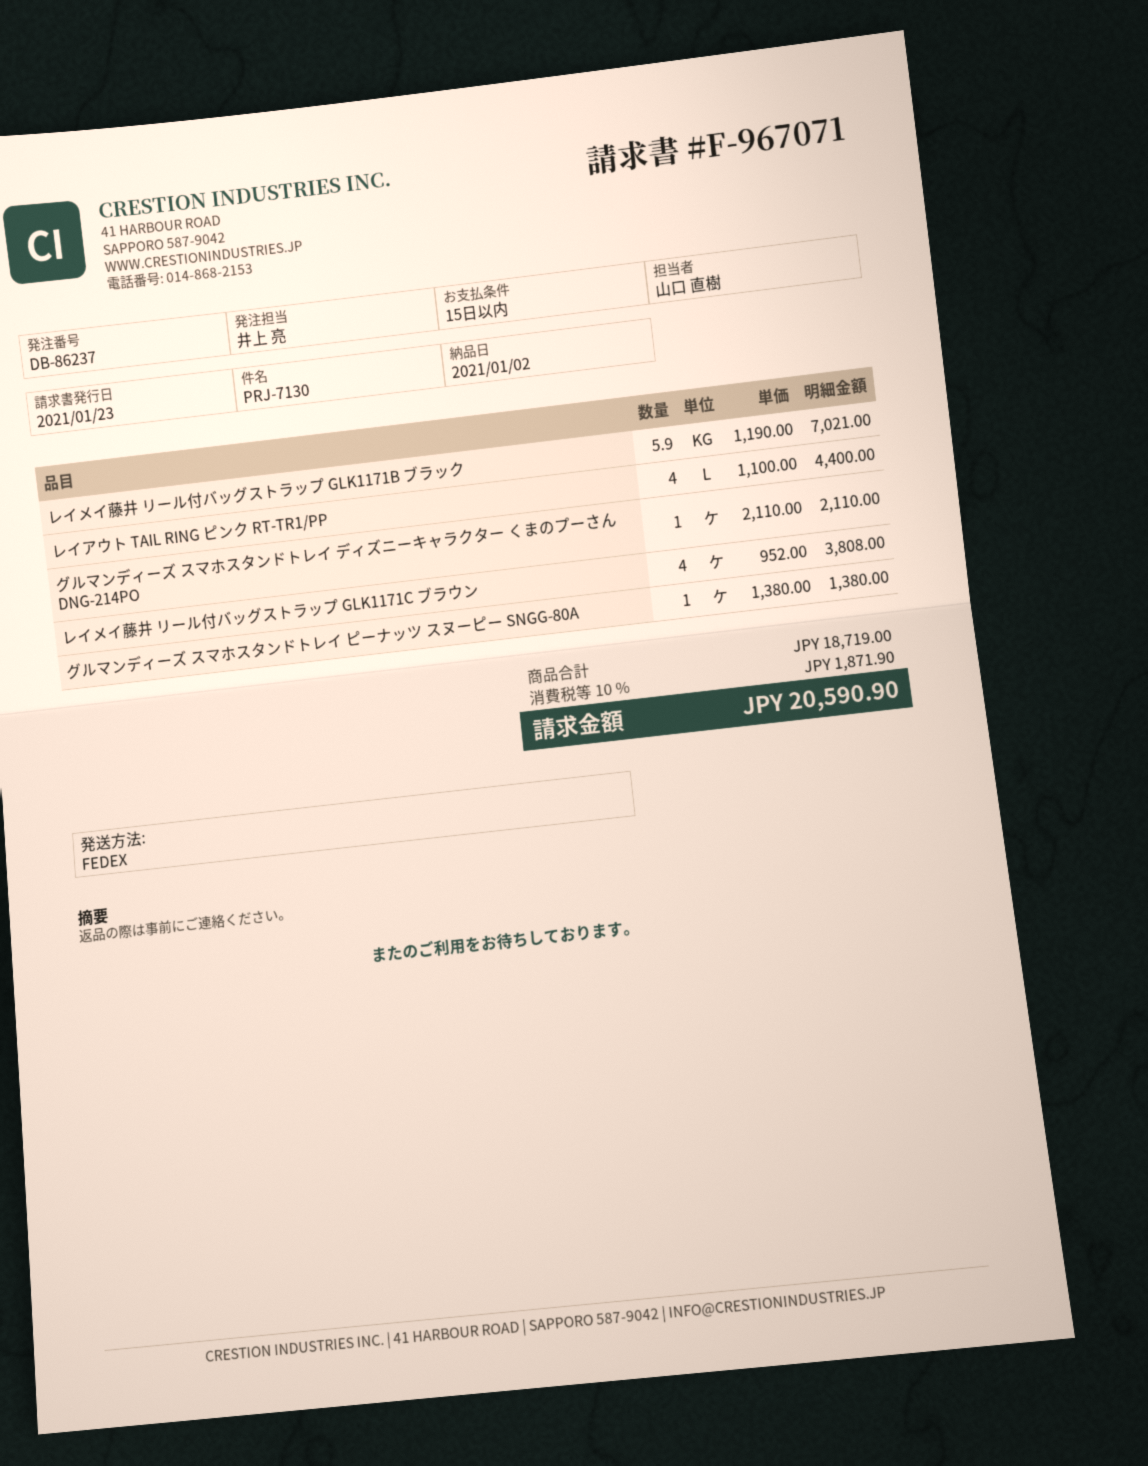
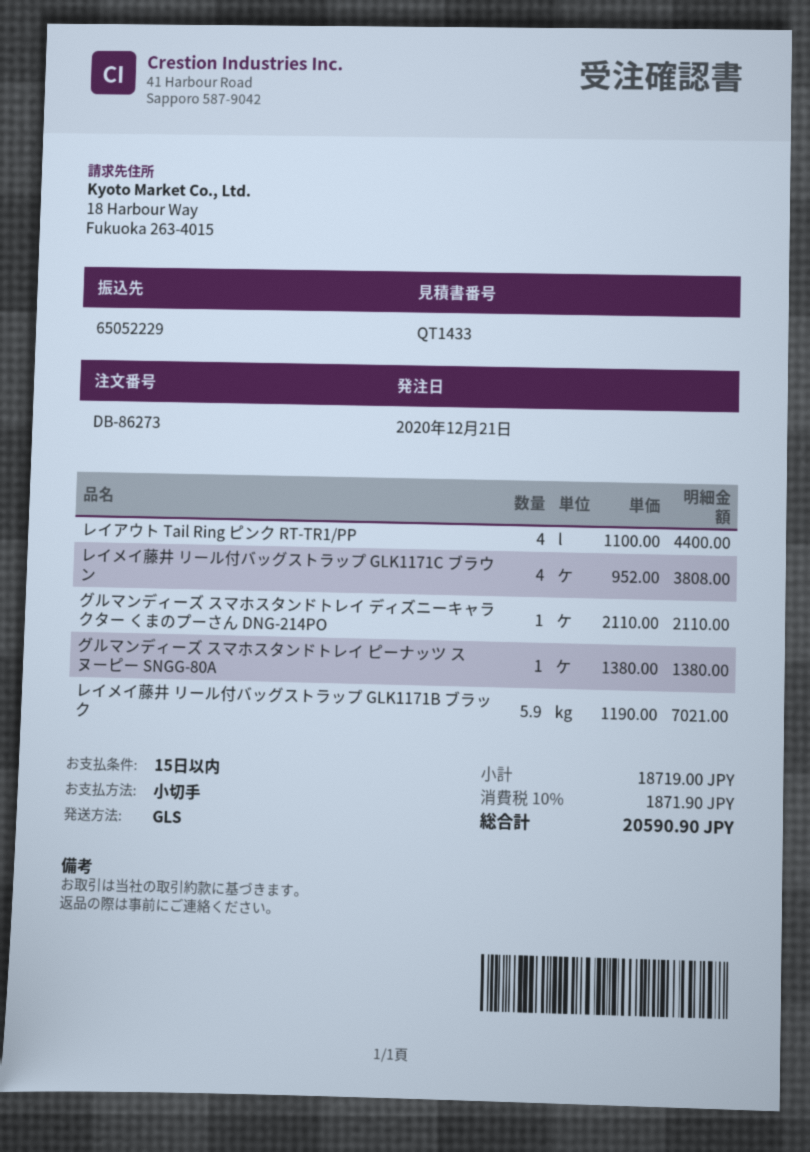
order number: DB-86237 -> DB-86273
shipping method: FedEx -> GLS

